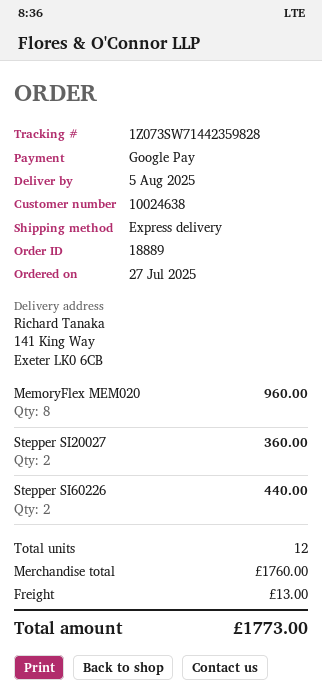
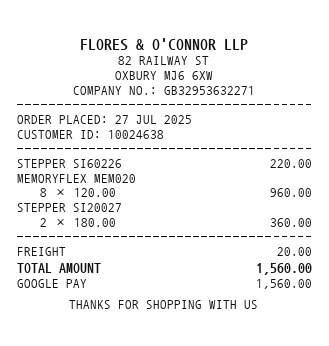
Stepper SI60226: 2 for 440.00 -> 1 for 220.00
shipping: 13.00 -> 20.00
total: 1773.00 -> 1560.00

